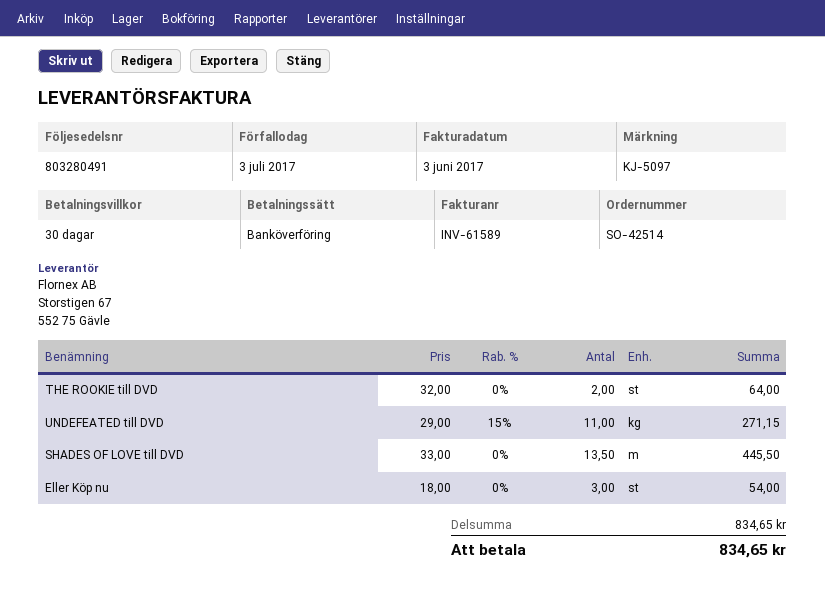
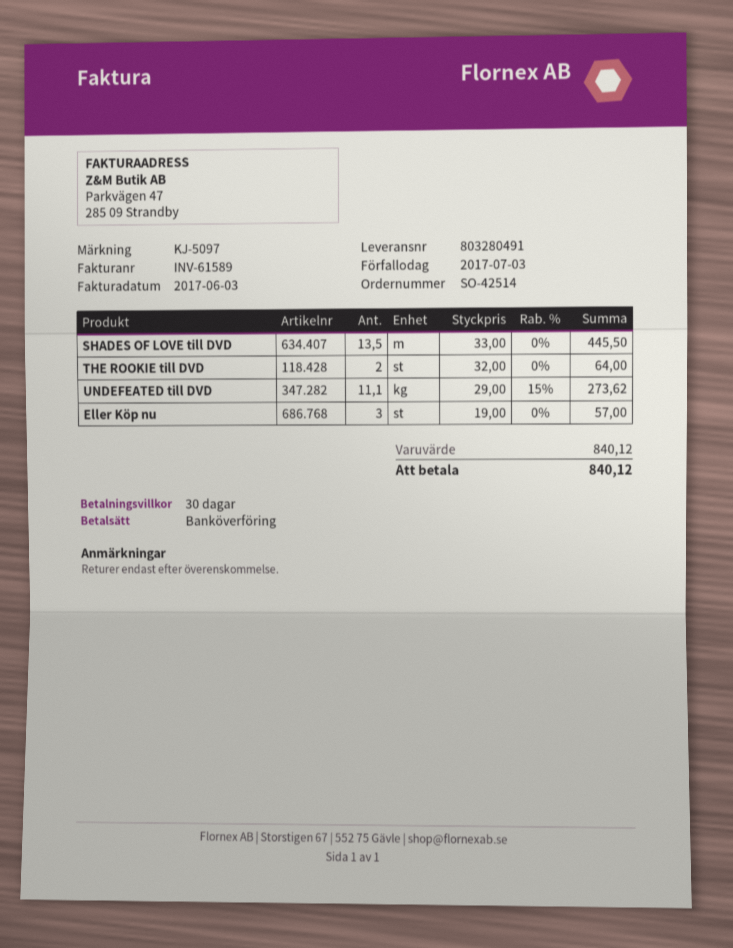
UNDEFEATED till DVD: 11 x 29.00 - 15% = 271.15 -> 11.1 x 29.00 - 15% = 273.62
Eller Köp nu: 3 x 18.00 = 54.00 -> 3 x 19.00 = 57.00
subtotal: 834.65 -> 840.12
total: 834.65 -> 840.12

